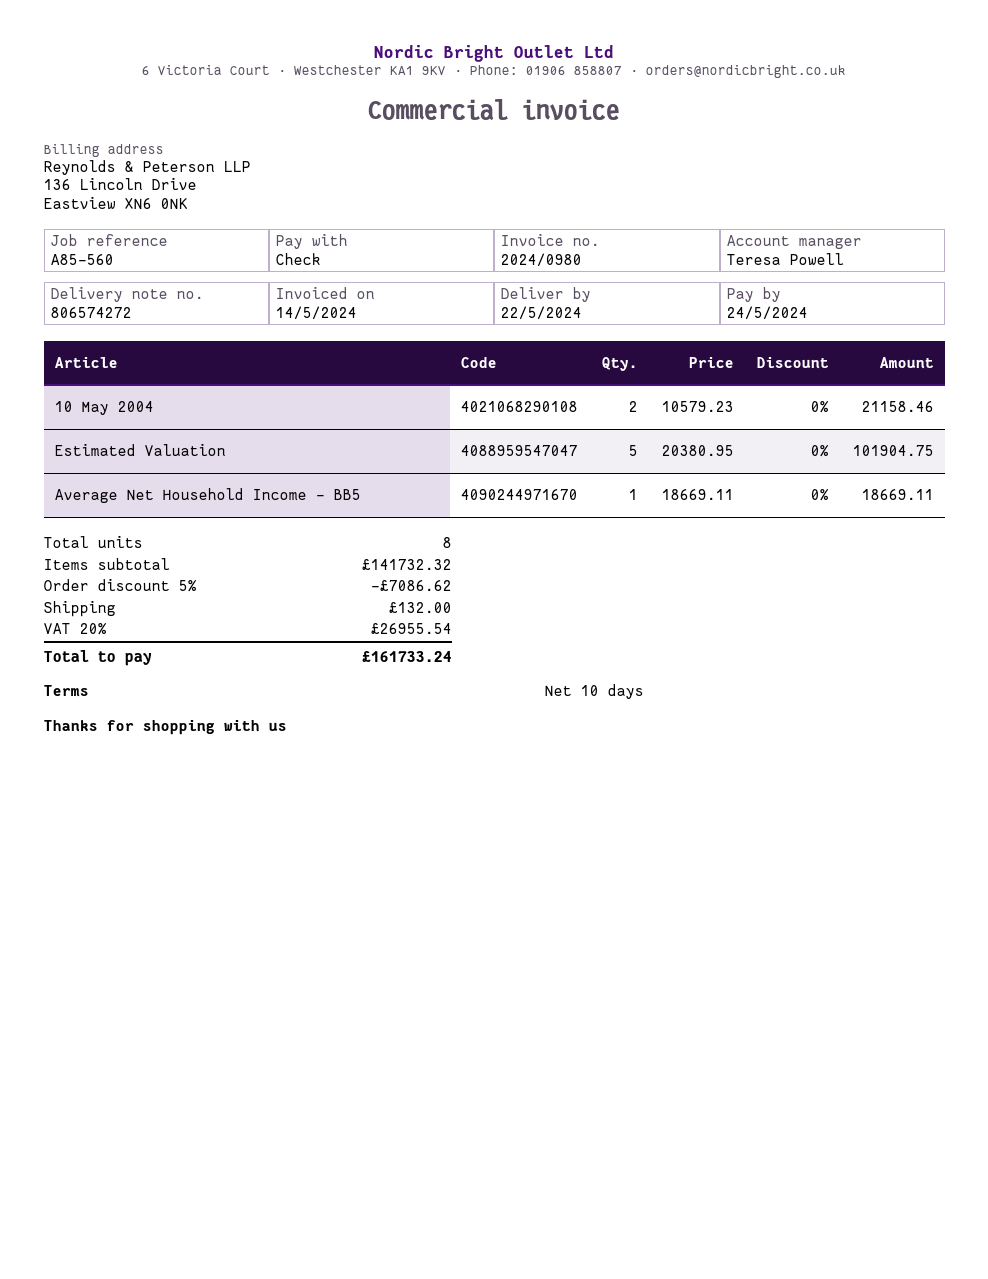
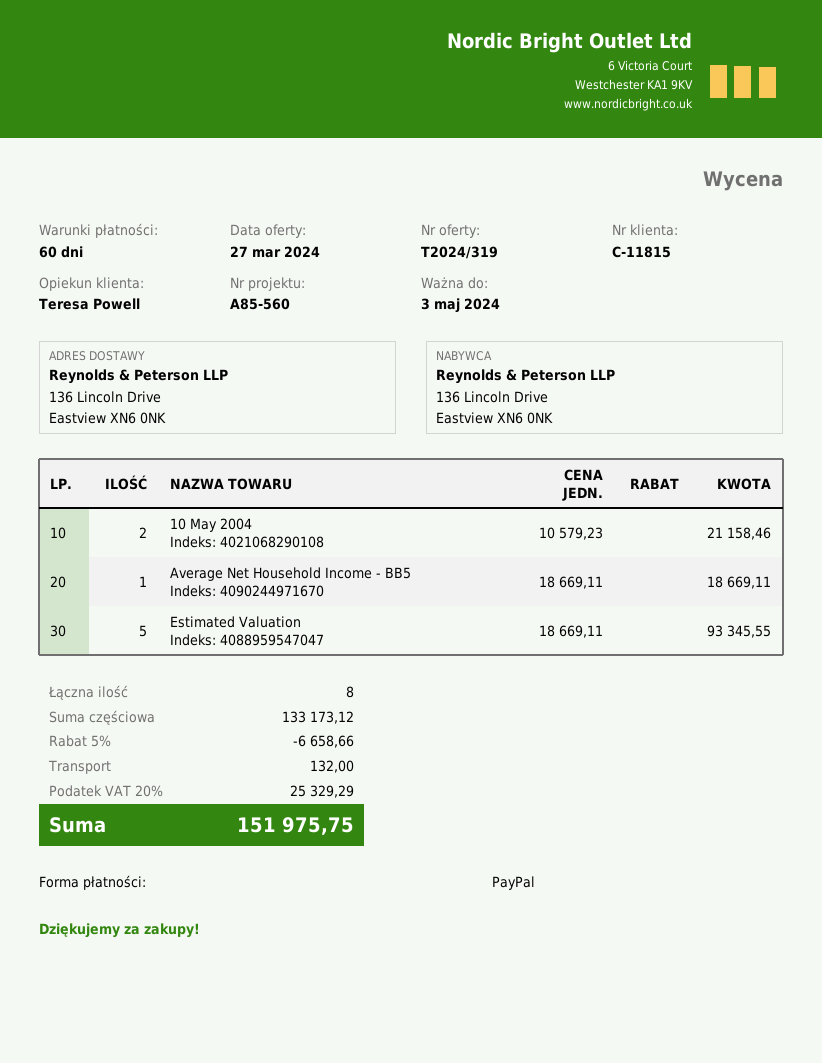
payment terms: 10 days -> 60 days
payment method: cheque -> PayPal
Estimated Valuation: 5 x 20380.95 = 101904.75 -> 5 x 18669.11 = 93345.55
subtotal: 141732.32 -> 133173.12
discount: 5% = 7086.62 -> 5% = 6658.66
tax: 20% = 26955.54 -> 20% = 25329.29
total: 161733.24 -> 151975.75

